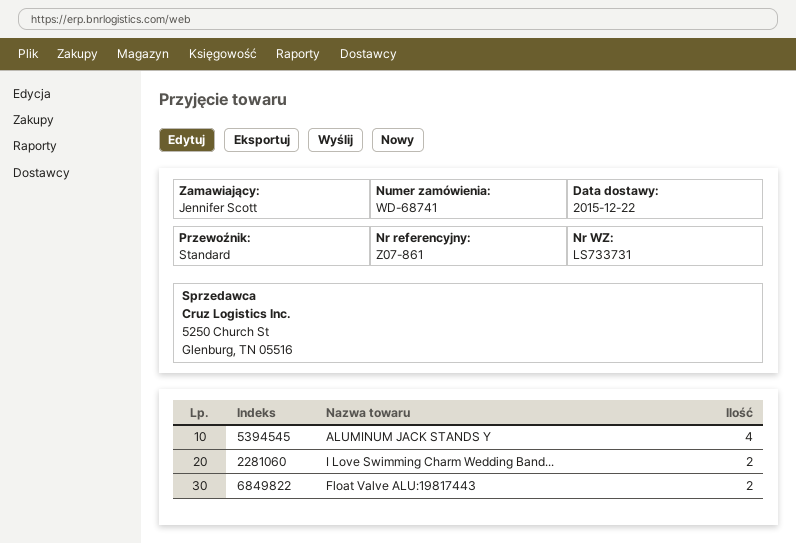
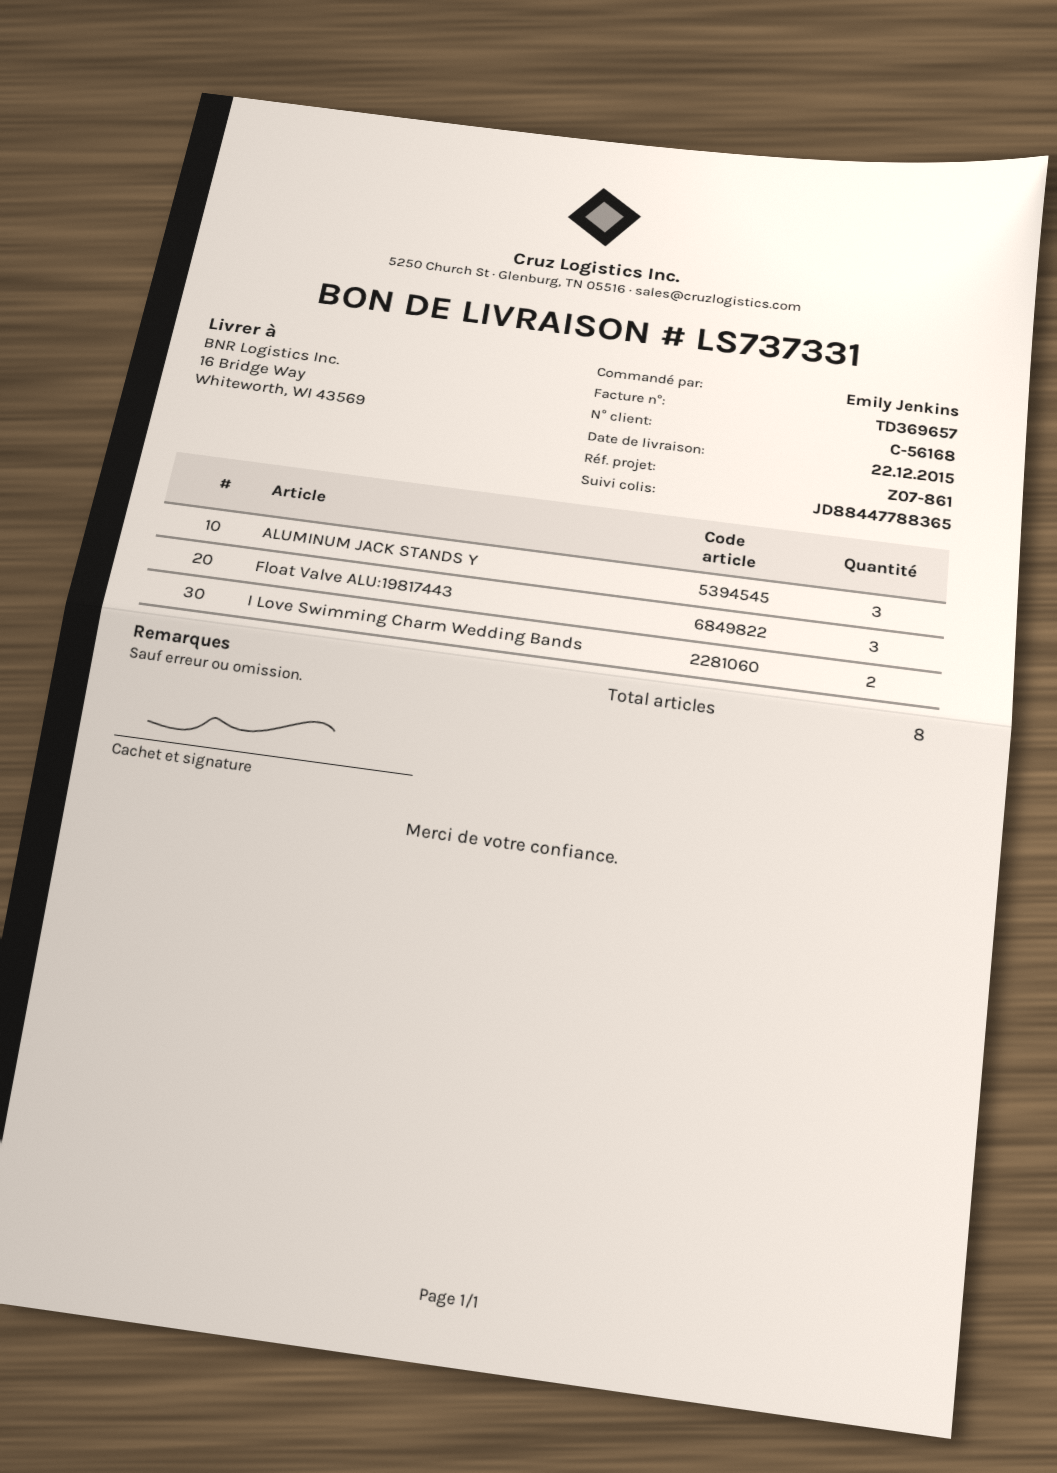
delivery note number: LS733731 -> LS737331
ordered by: Jennifer Scott -> Emily Jenkins
ALUMINUM JACK STANDS Y: 4 -> 3
Float Valve ALU:19817443: 2 -> 3

